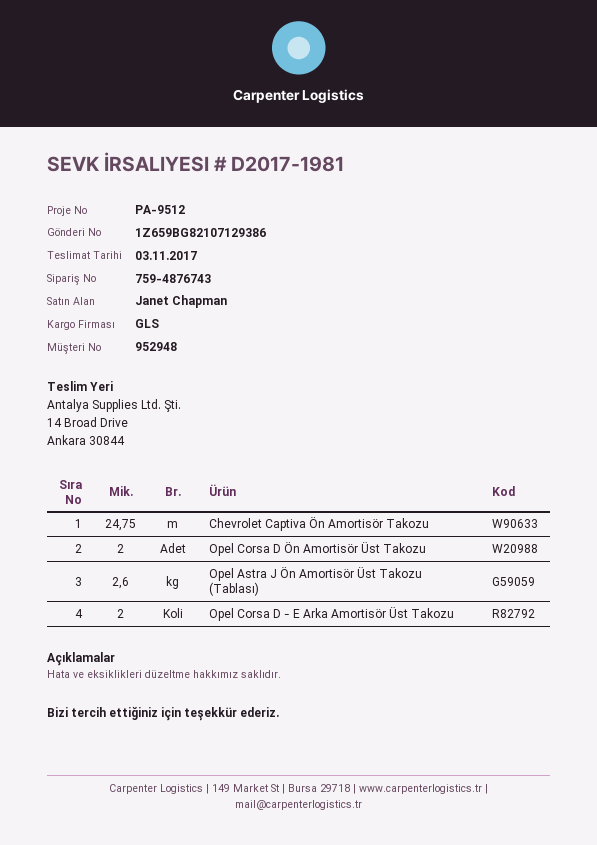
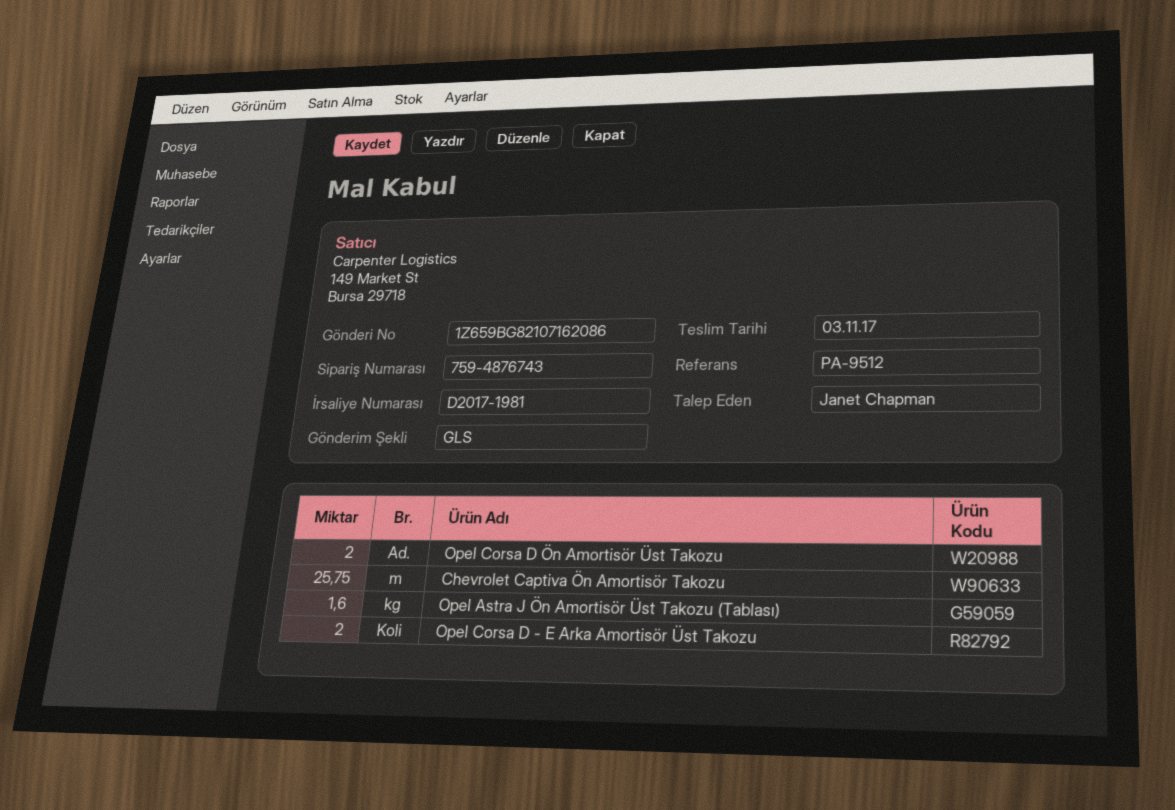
tracking number: 1Z659BG82107129386 -> 1Z659BG82107162086
Chevrolet Captiva Ön Amortisör Takozu: 24.75 -> 25.75
Opel Astra J Ön Amortisör Üst Takozu (Tablası): 2.6 -> 1.6

